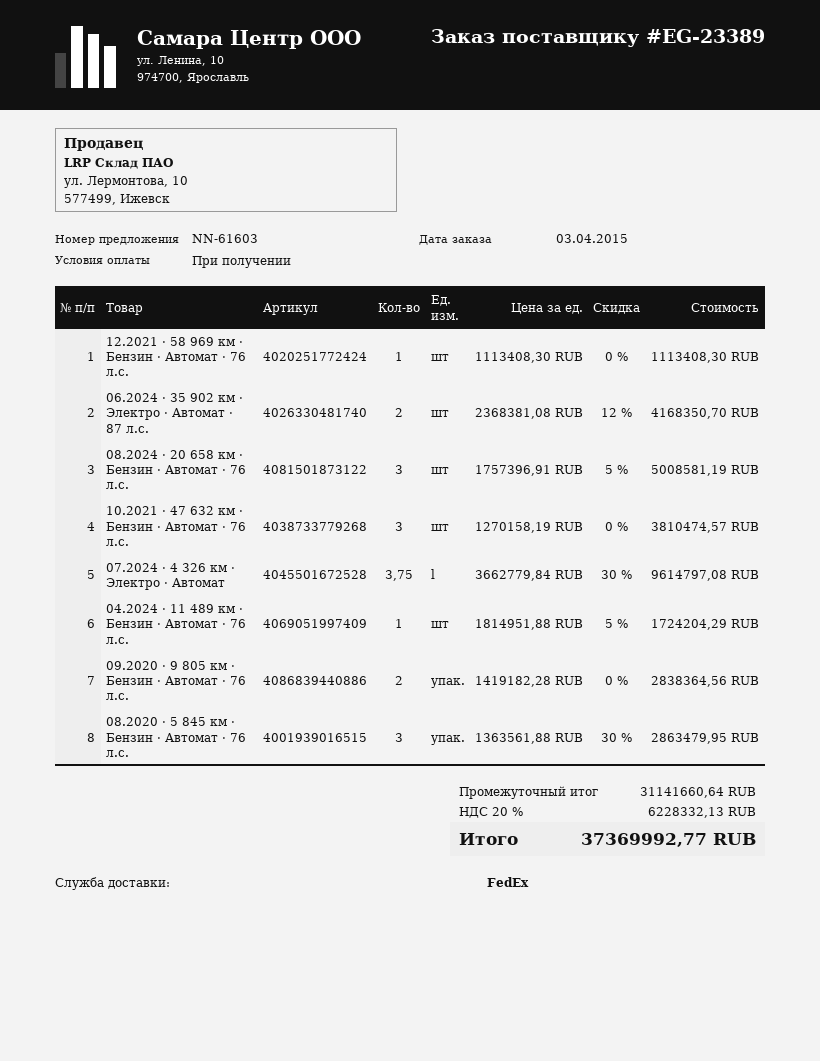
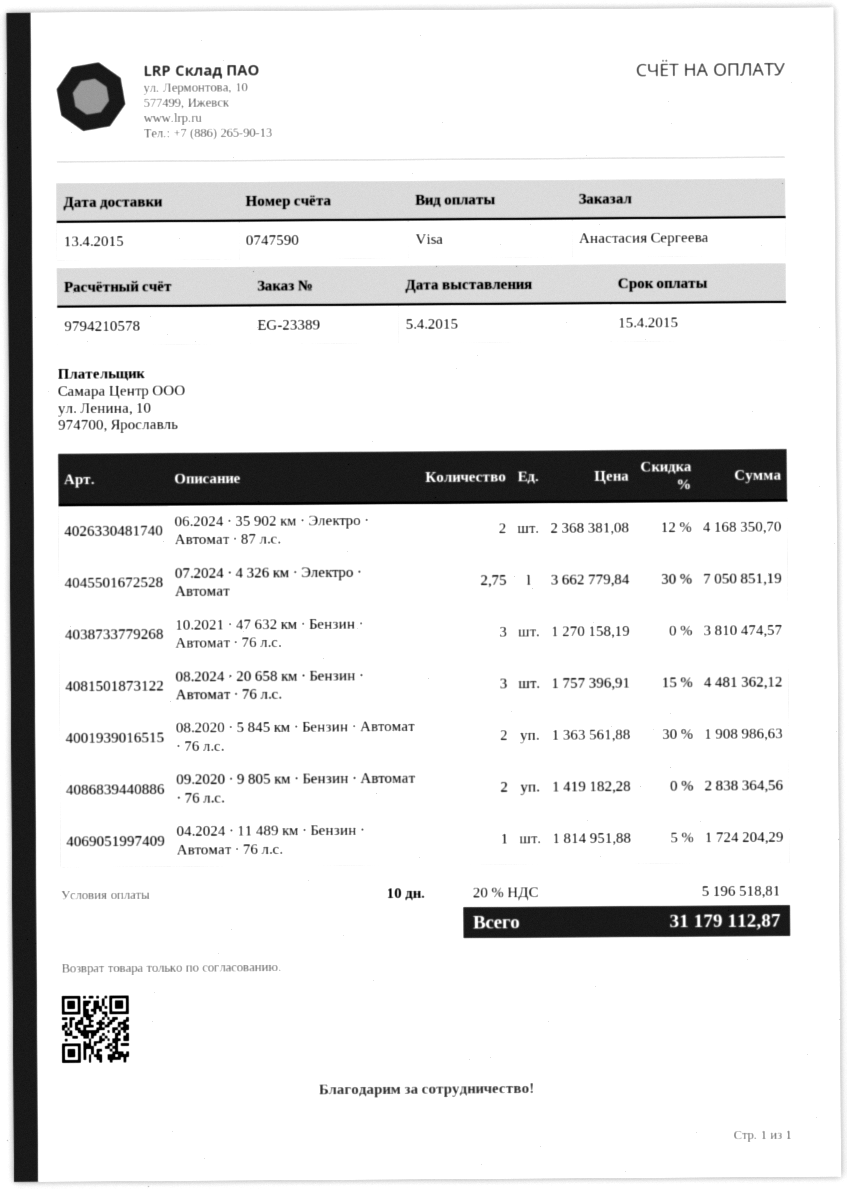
payment terms: on receipt -> 10 days
12.2021 · 58 969 км · Бензин · Автомат · 76 л.с.: 1 x 1113408.30 = 1113408.30 -> none
08.2024 · 20 658 км · Бензин · Автомат · 76 л.с.: 3 x 1757396.91 - 5% = 5008581.19 -> 3 x 1757396.91 - 15% = 4481362.12
07.2024 · 4 326 км · Электро · Автомат: 3.75 x 3662779.84 - 30% = 9614797.08 -> 2.75 x 3662779.84 - 30% = 7050851.19
08.2020 · 5 845 км · Бензин · Автомат · 76 л.с.: 3 x 1363561.88 - 30% = 2863479.95 -> 2 x 1363561.88 - 30% = 1908986.63
tax: 20% = 6228332.13 -> 20% = 5196518.81
total: 37369992.77 -> 31179112.87

